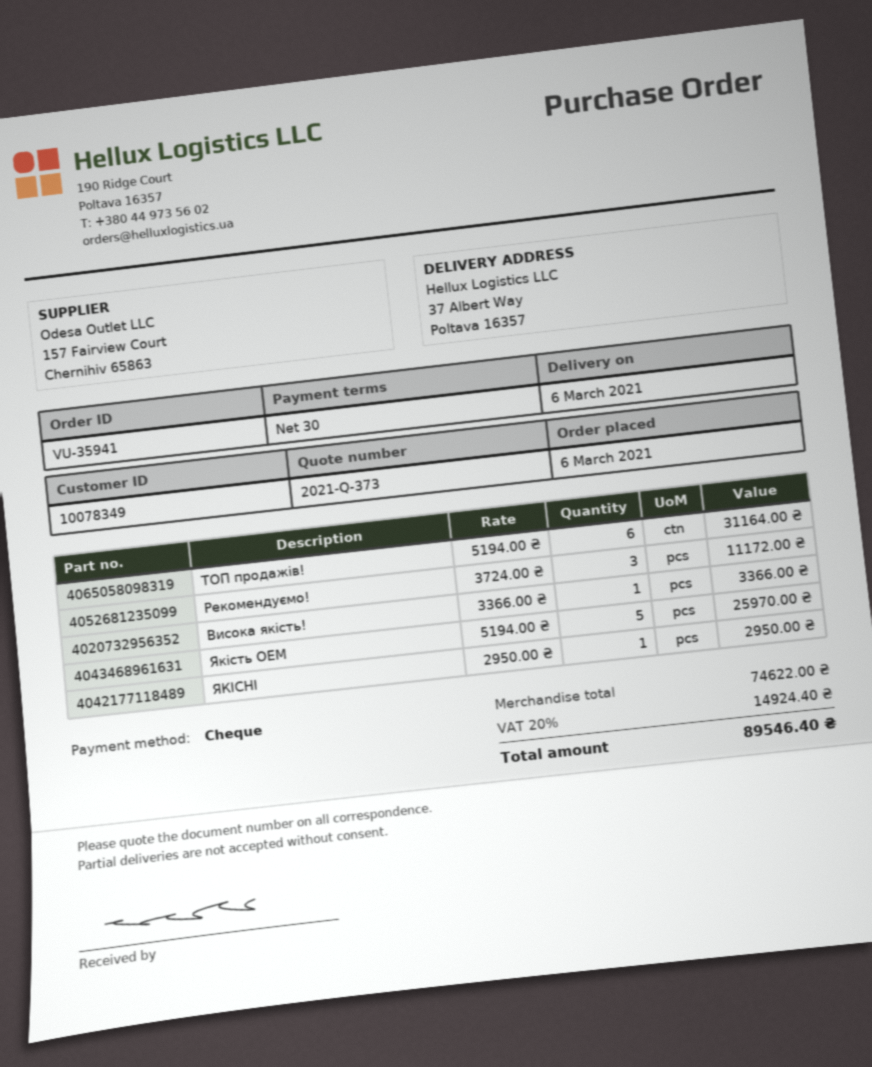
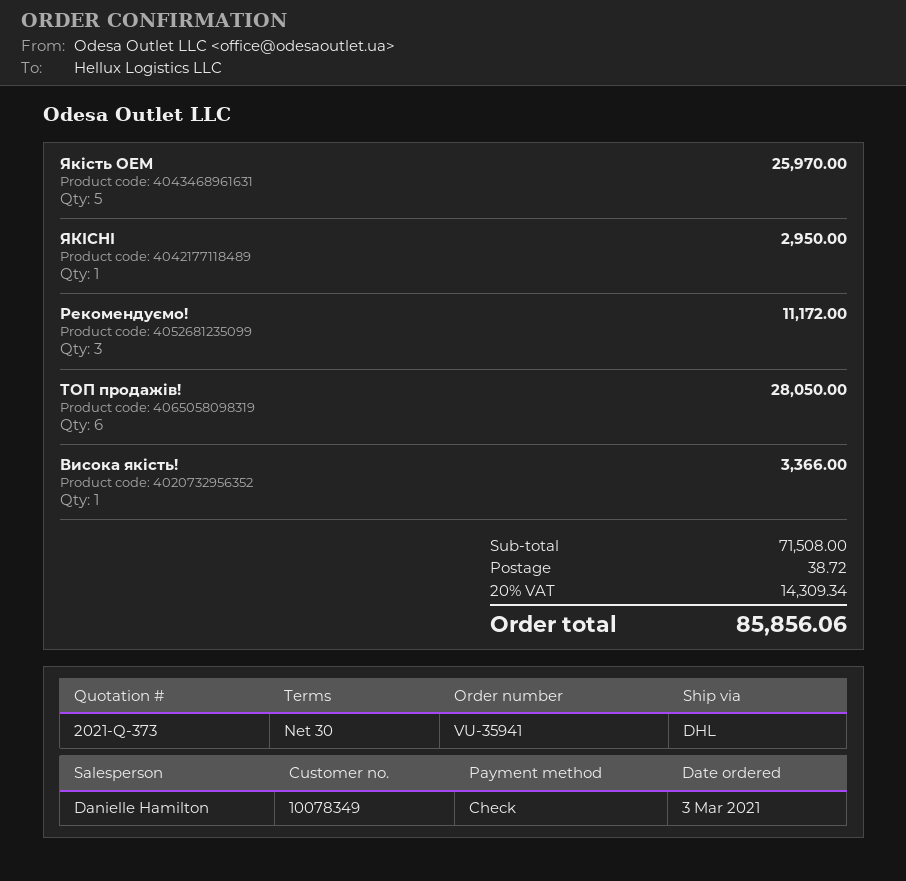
order date: 2021-03-06 -> 2021-03-03
ТОП продажів!: 6 for 31164.00 -> 6 for 28050.00
subtotal: 74622.00 -> 71508.00
shipping: none -> 38.72
tax: 20% = 14924.40 -> 20% = 14309.34
total: 89546.40 -> 85856.06

